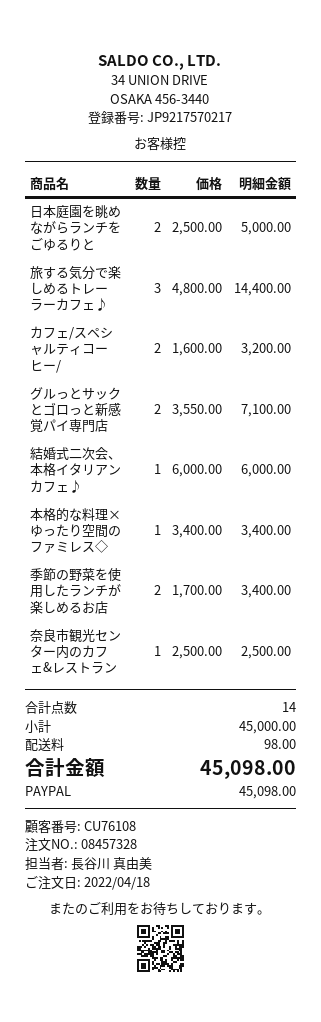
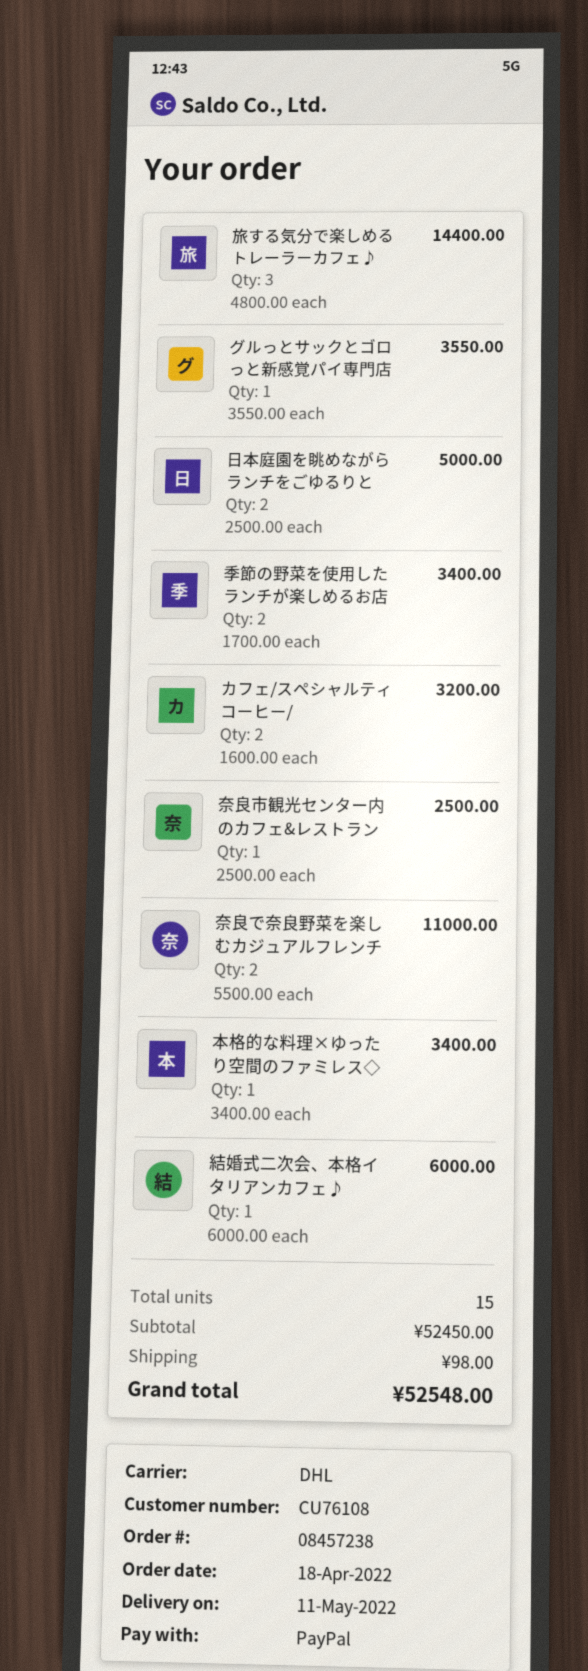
order number: 08457328 -> 08457238
グルっとサックとゴロっと新感覚パイ専門店: 2 x 3550.00 = 7100.00 -> 1 x 3550.00 = 3550.00
奈良で奈良野菜を楽しむカジュアルフレンチ: none -> 2 x 5500.00 = 11000.00
total quantity: 14 -> 15
subtotal: 45000.00 -> 52450.00
total: 45098.00 -> 52548.00

